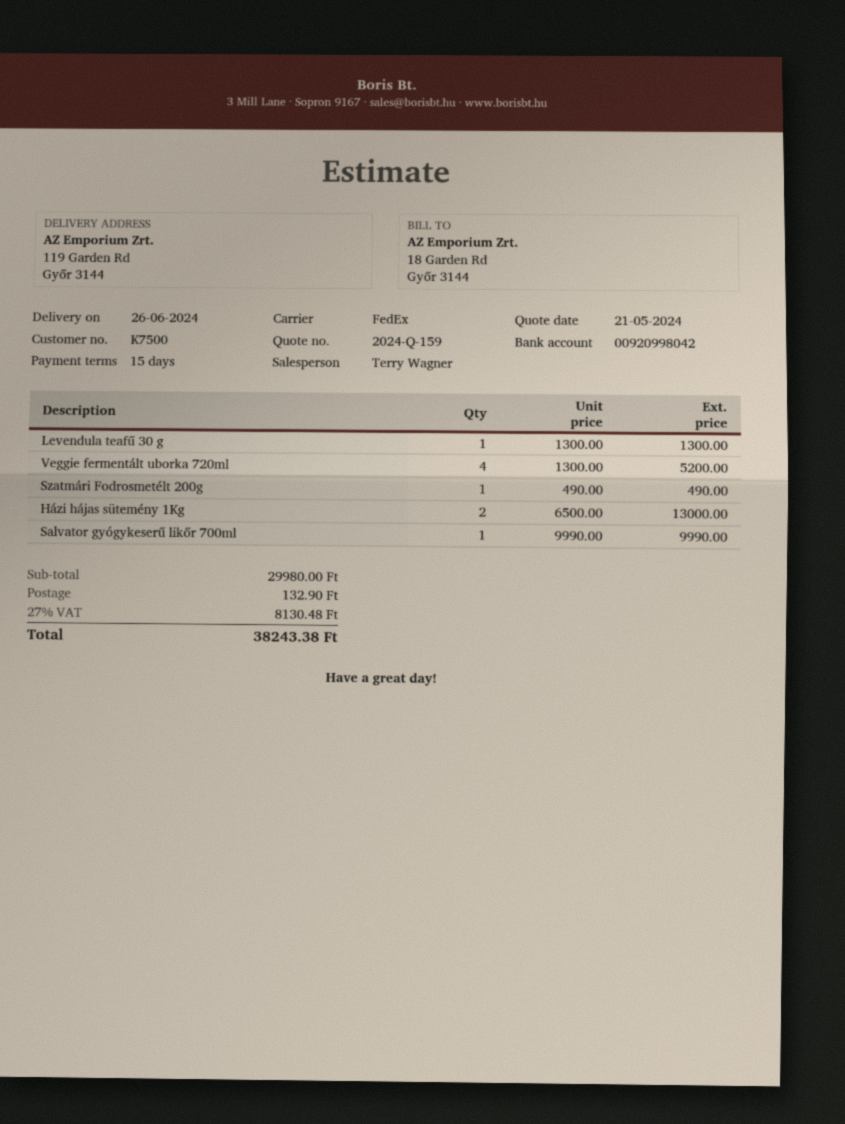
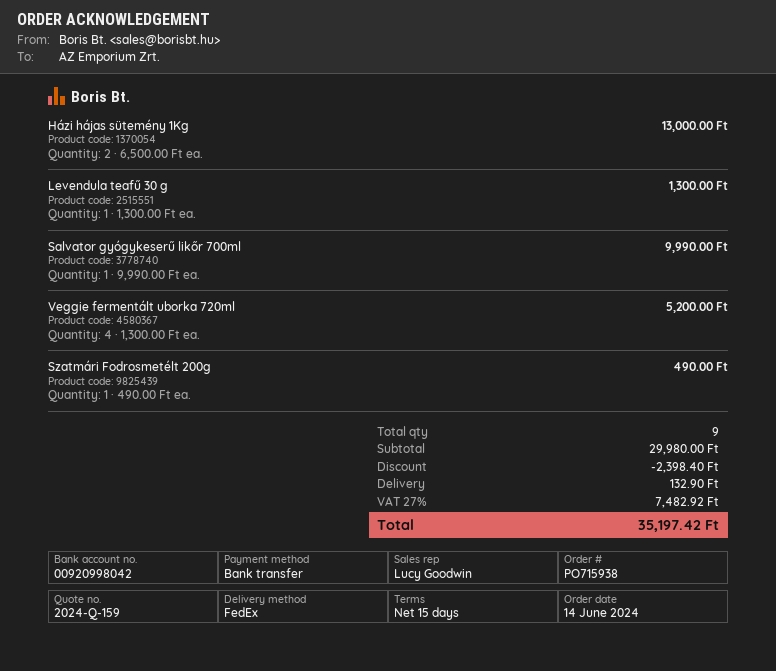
sales rep: Terry Wagner -> Lucy Goodwin
discount: none -> 2398.40
tax: 27% = 8130.48 -> 27% = 7482.92
total: 38243.38 -> 35197.42

